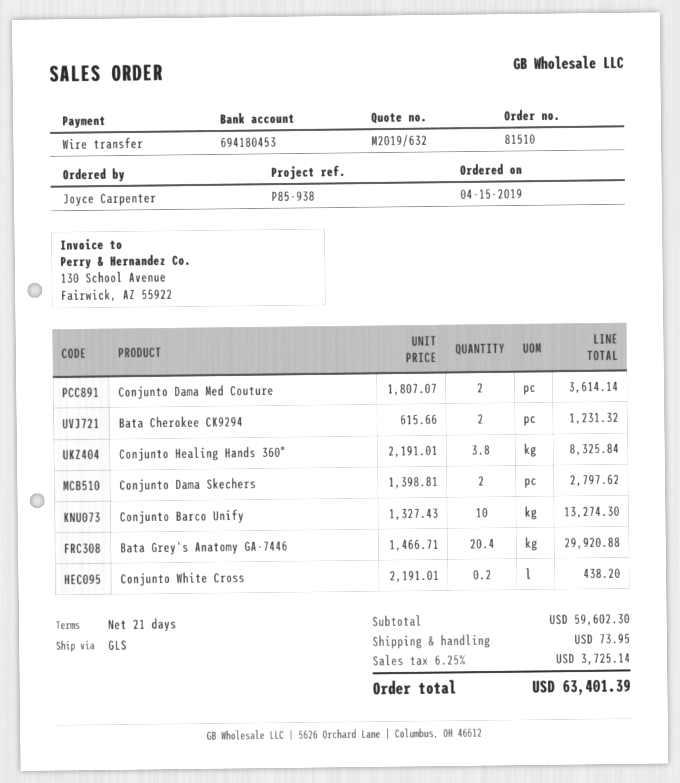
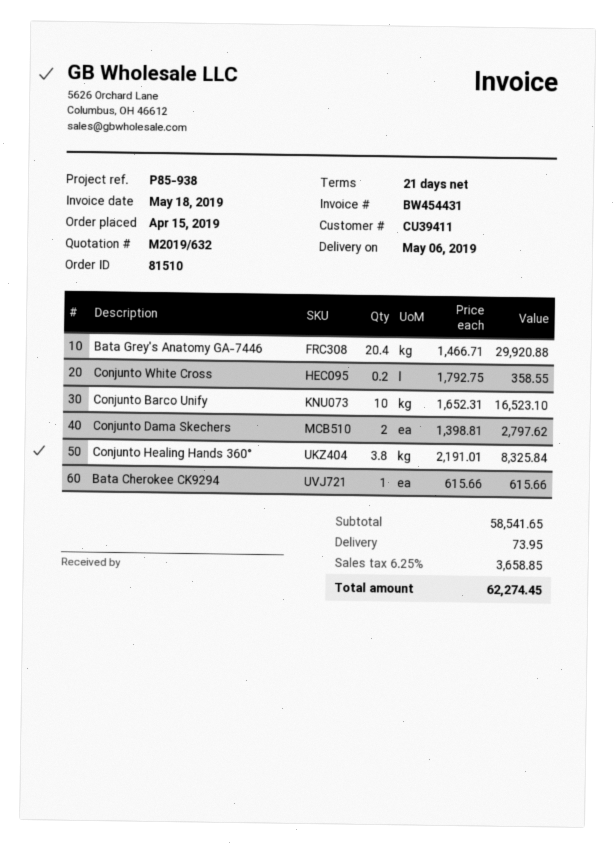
Conjunto Dama Med Couture: 2 x 1807.07 = 3614.14 -> none
Bata Cherokee CK9294: 2 x 615.66 = 1231.32 -> 1 x 615.66 = 615.66
Conjunto Barco Unify: 10 x 1327.43 = 13274.30 -> 10 x 1652.31 = 16523.10
Conjunto White Cross: 0.2 x 2191.01 = 438.20 -> 0.2 x 1792.75 = 358.55
subtotal: 59602.30 -> 58541.65
tax: 6.25% = 3725.14 -> 6.25% = 3658.85
total: 63401.39 -> 62274.45

